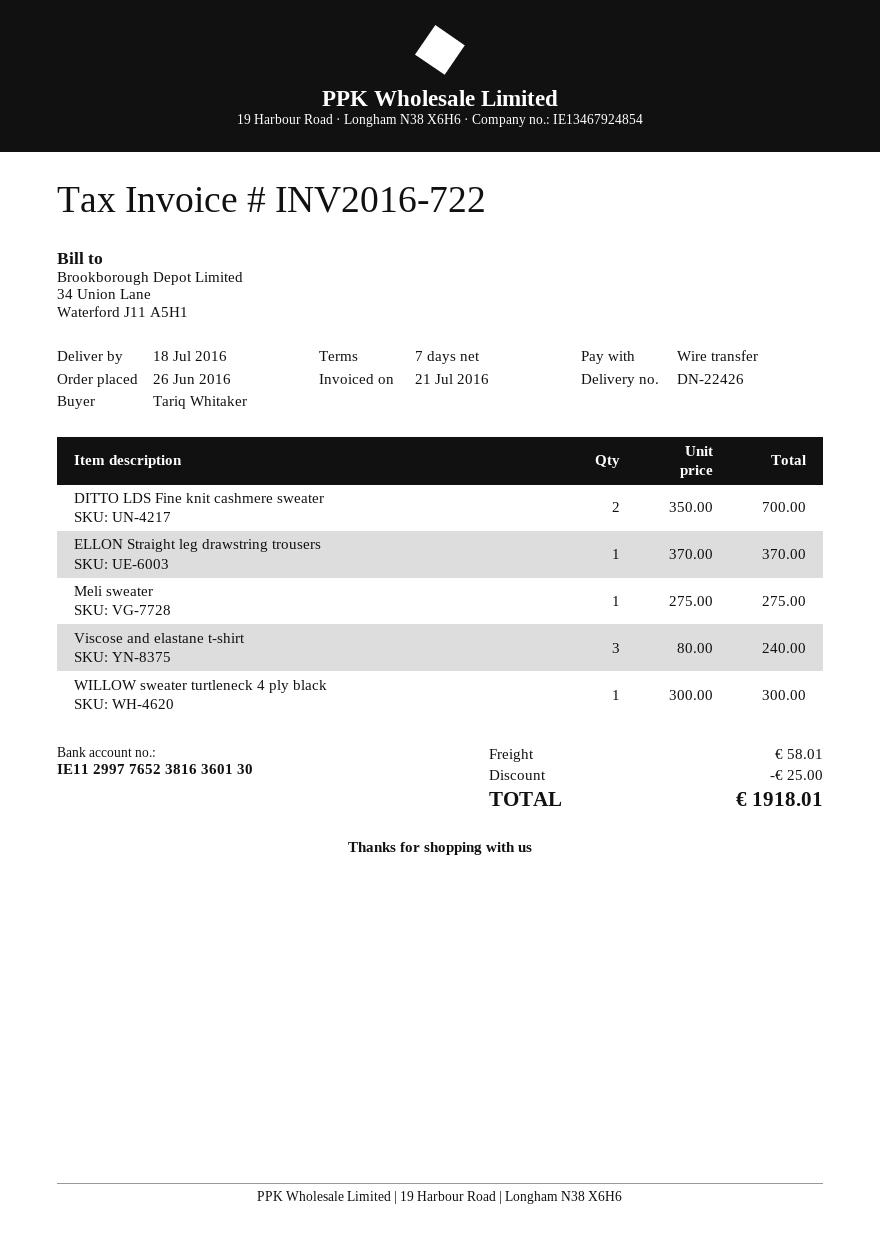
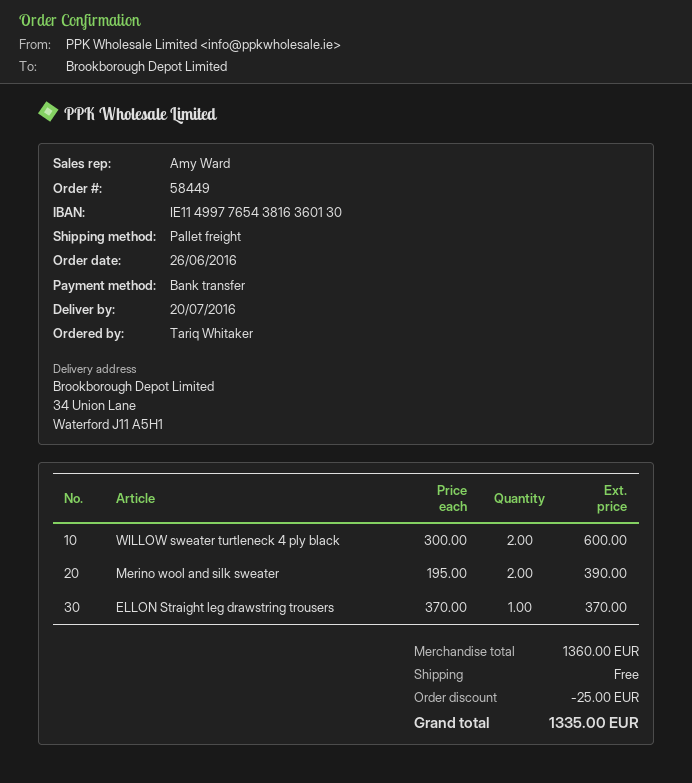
delivery date: 2016-07-18 -> 2016-07-20
bank account: IE11299776523816360130 -> IE11499776543816360130
DITTO LDS Fine knit cashmere sweater: 2 x 350.00 = 700.00 -> none
Meli sweater: 1 x 275.00 = 275.00 -> none
Viscose and elastane t-shirt: 3 x 80.00 = 240.00 -> none
WILLOW sweater turtleneck 4 ply black: 1 x 300.00 = 300.00 -> 2 x 300.00 = 600.00
Merino wool and silk sweater: none -> 2 x 195.00 = 390.00
shipping: 58.01 -> 0.00
total: 1918.01 -> 1335.00

